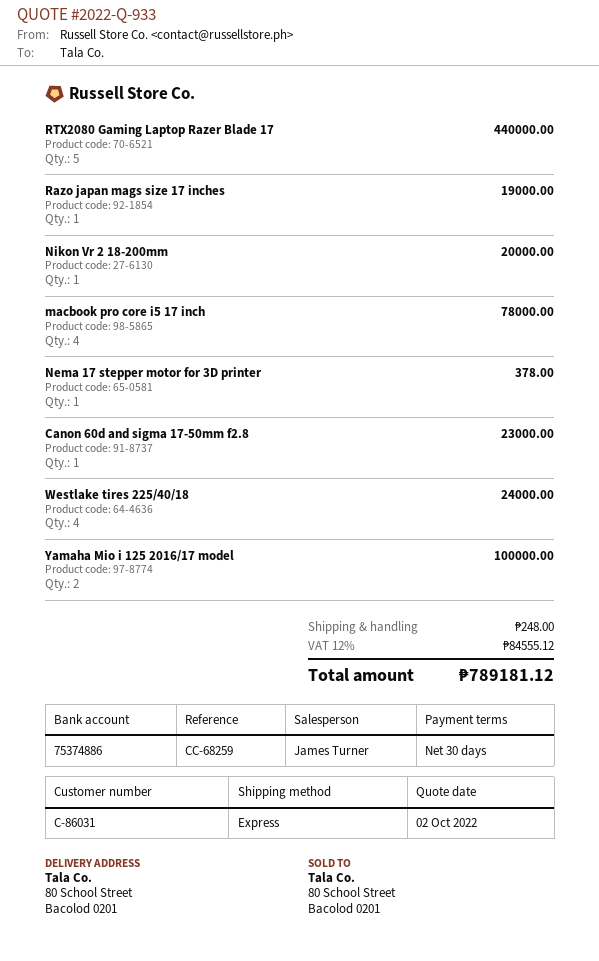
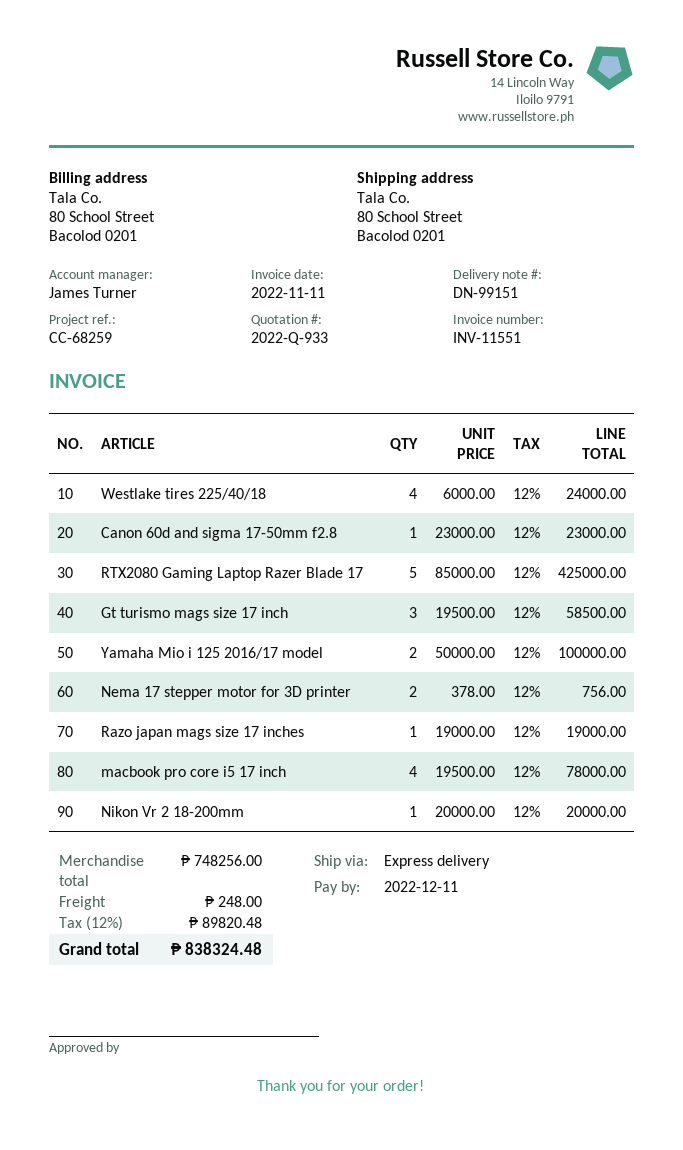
RTX2080 Gaming Laptop Razer Blade 17: 5 for 440000.00 -> 5 for 425000.00
Nema 17 stepper motor for 3D printer: 1 for 378.00 -> 2 for 756.00
Gt turismo mags size 17 inch: none -> 3 for 58500.00
tax: 12% = 84555.12 -> 12% = 89820.48
total: 789181.12 -> 838324.48

